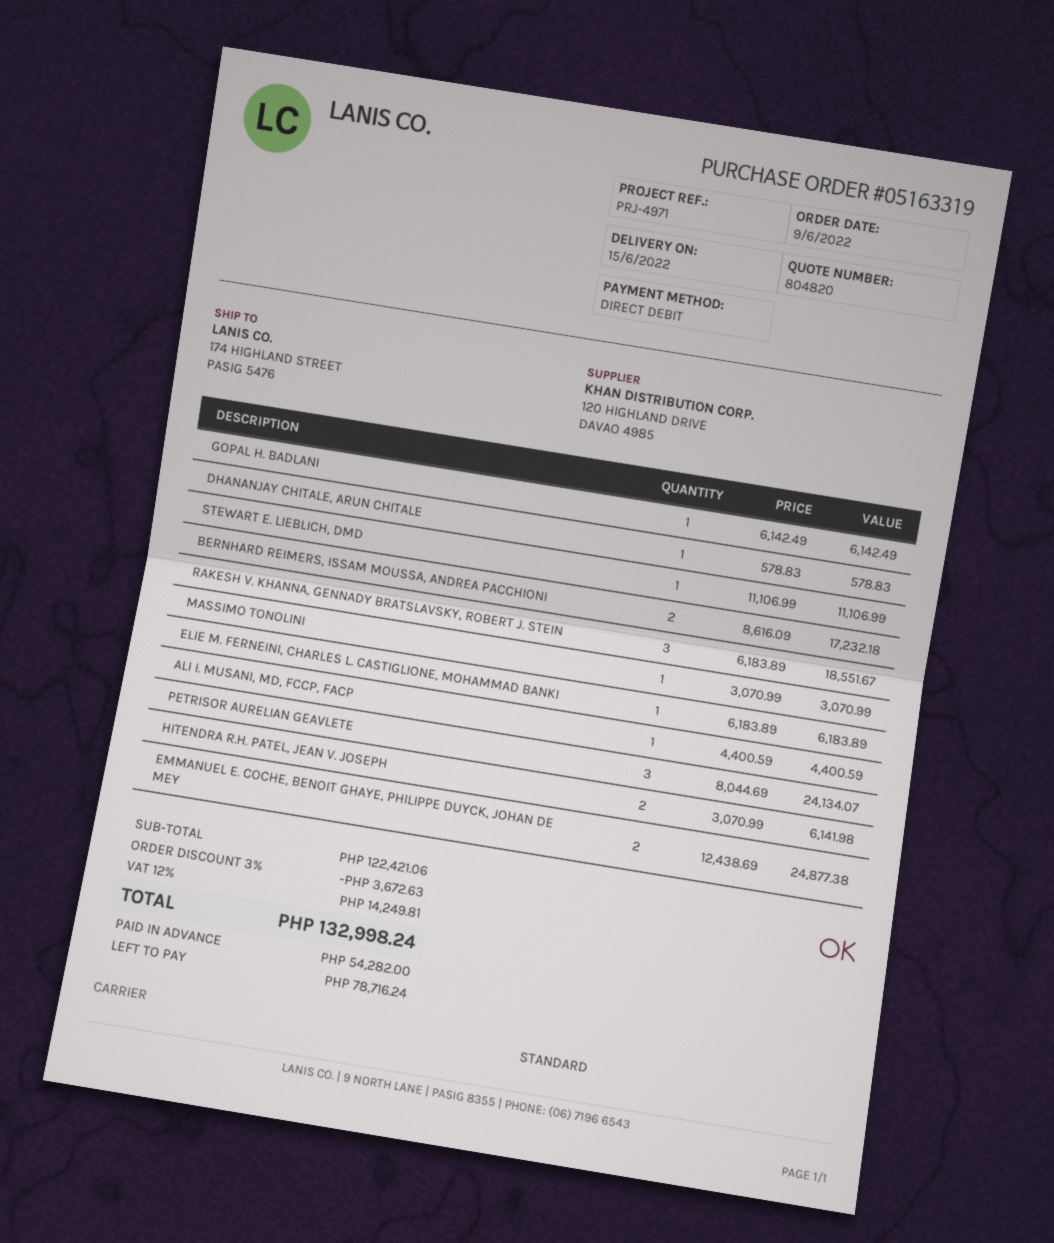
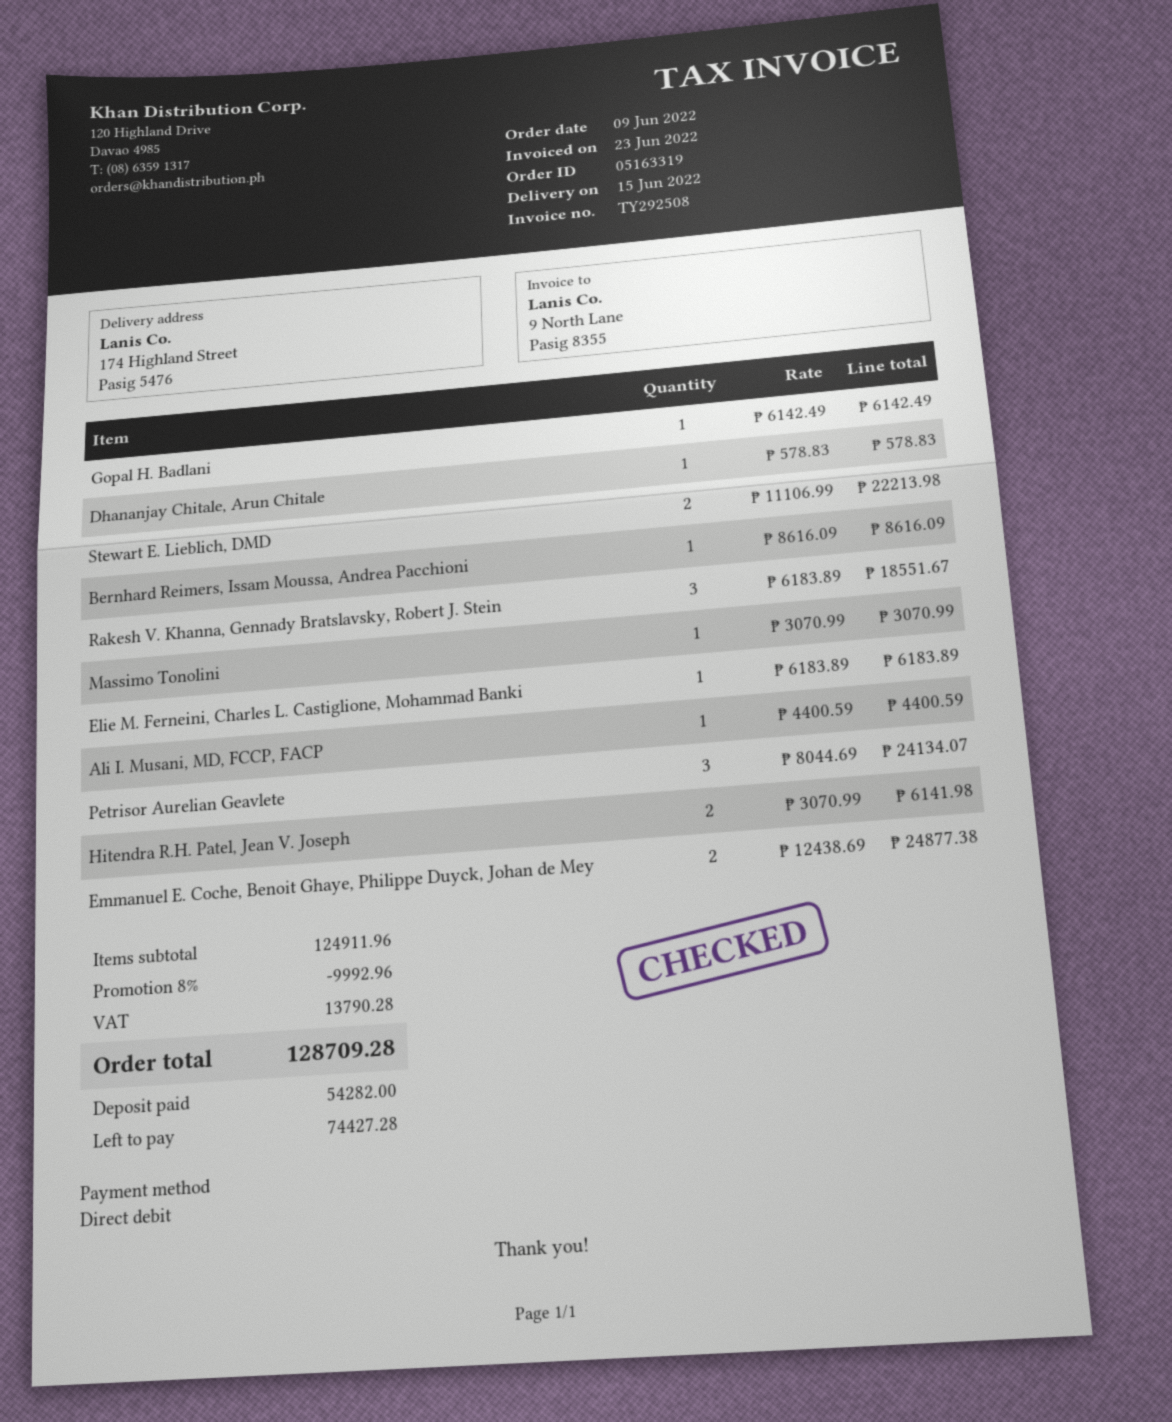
STEWART E. LIEBLICH, DMD: 1 x 11106.99 = 11106.99 -> 2 x 11106.99 = 22213.98
BERNHARD REIMERS, ISSAM MOUSSA, ANDREA PACCHIONI: 2 x 8616.09 = 17232.18 -> 1 x 8616.09 = 8616.09
subtotal: 122421.06 -> 124911.96
discount: 3% = 3672.63 -> 8% = 9992.96
tax: 14249.81 -> 13790.28
total: 132998.24 -> 128709.28
balance: 78716.24 -> 74427.28

